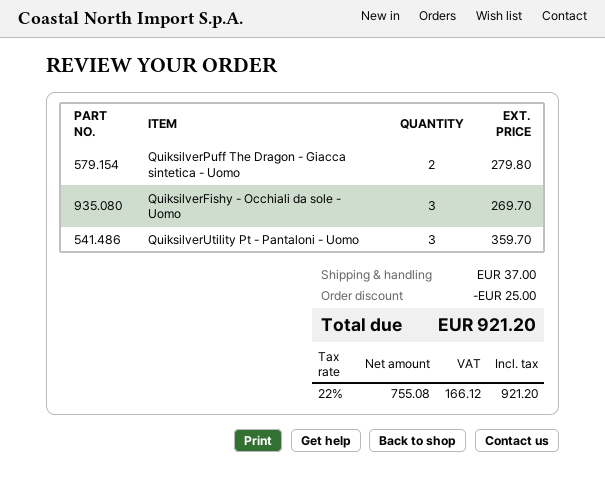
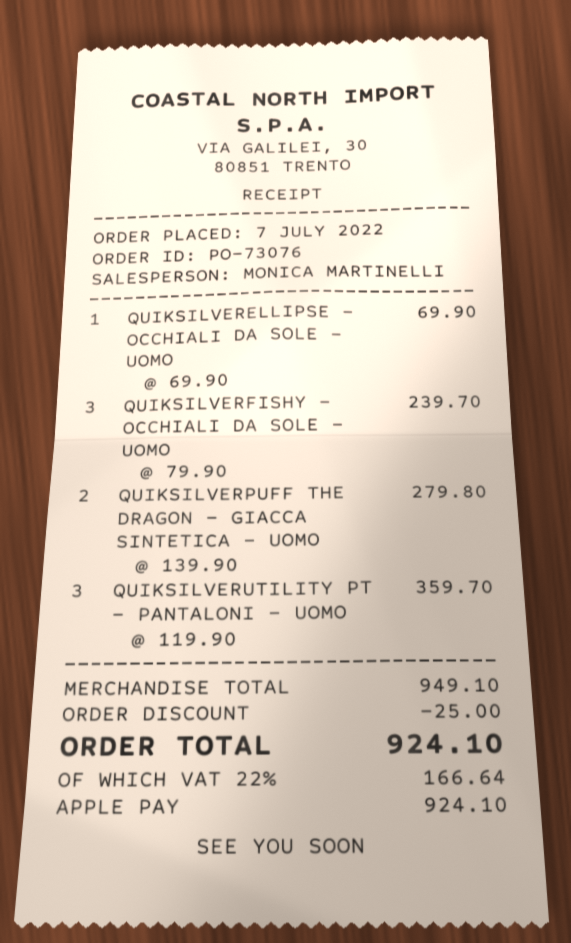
QuiksilverFishy - Occhiali da sole - Uomo: 3 for 269.70 -> 3 for 239.70
QUIKSILVERELLIPSE - OCCHIALI DA SOLE - UOMO: none -> 1 for 69.90
shipping: 37.00 -> none
tax: 22% = 166.12 -> 22% = 166.64
total: 921.20 -> 924.10

